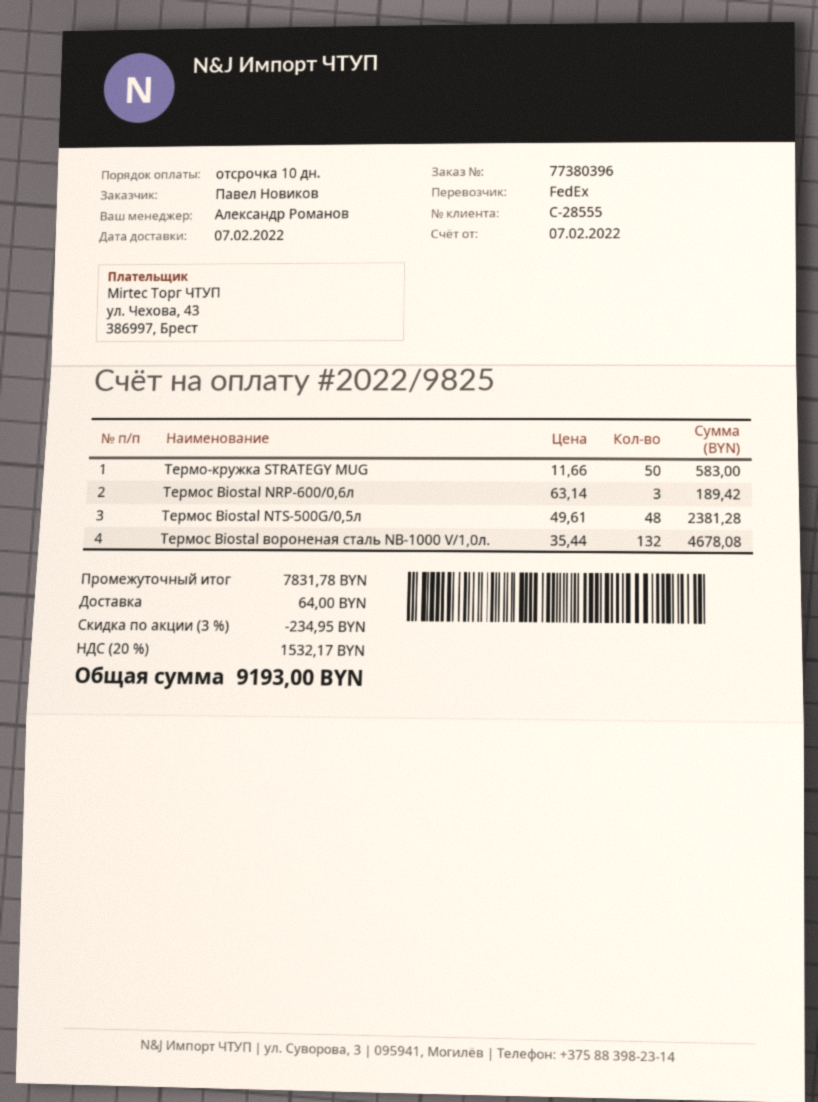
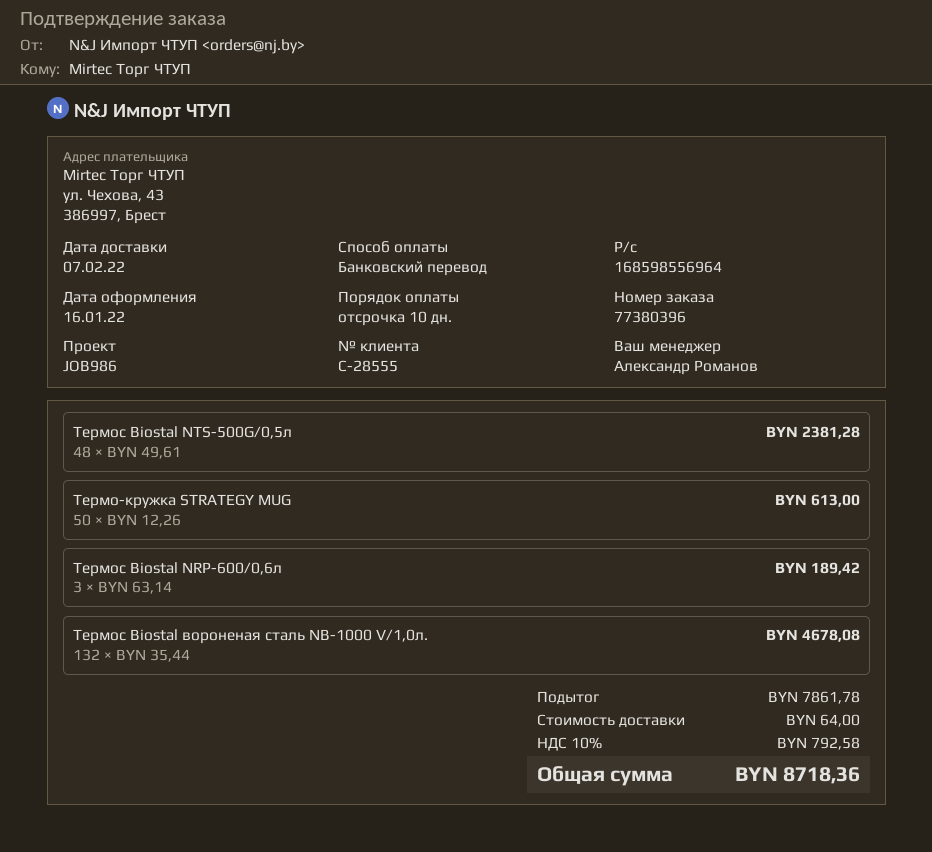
Термо-кружка STRATEGY MUG: 50 x 11.66 = 583.00 -> 50 x 12.26 = 613.00
subtotal: 7831.78 -> 7861.78
discount: 3% = 234.95 -> none
tax: 20% = 1532.17 -> 10% = 792.58
total: 9193.00 -> 8718.36

